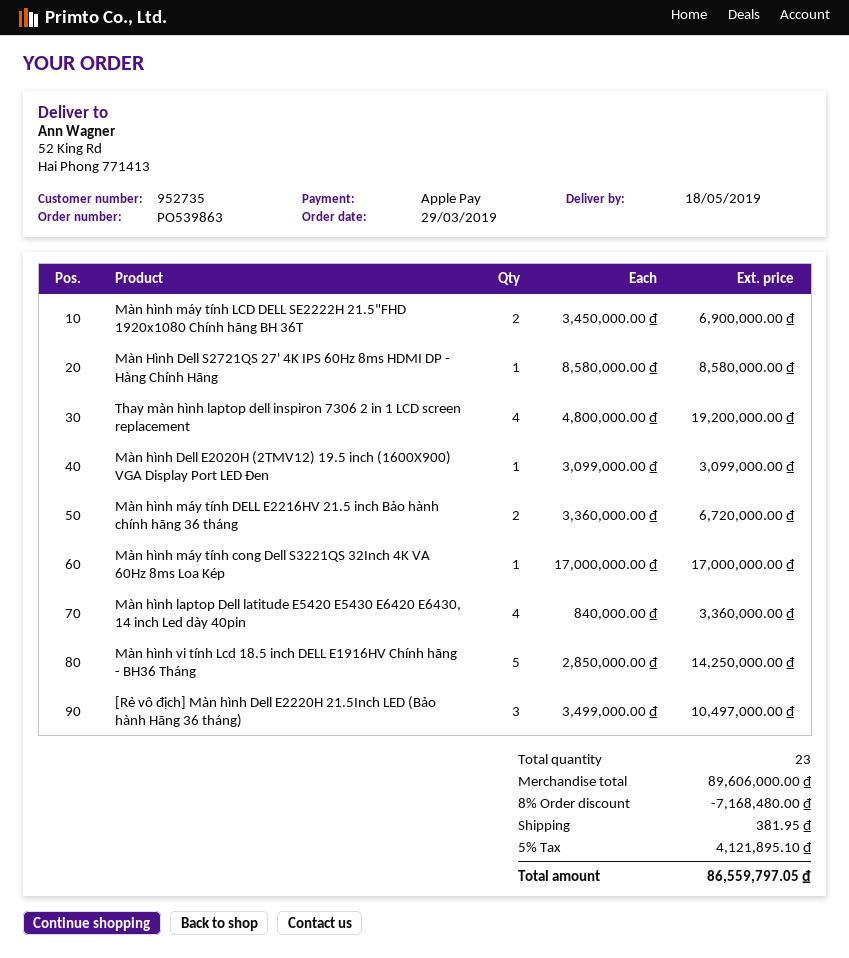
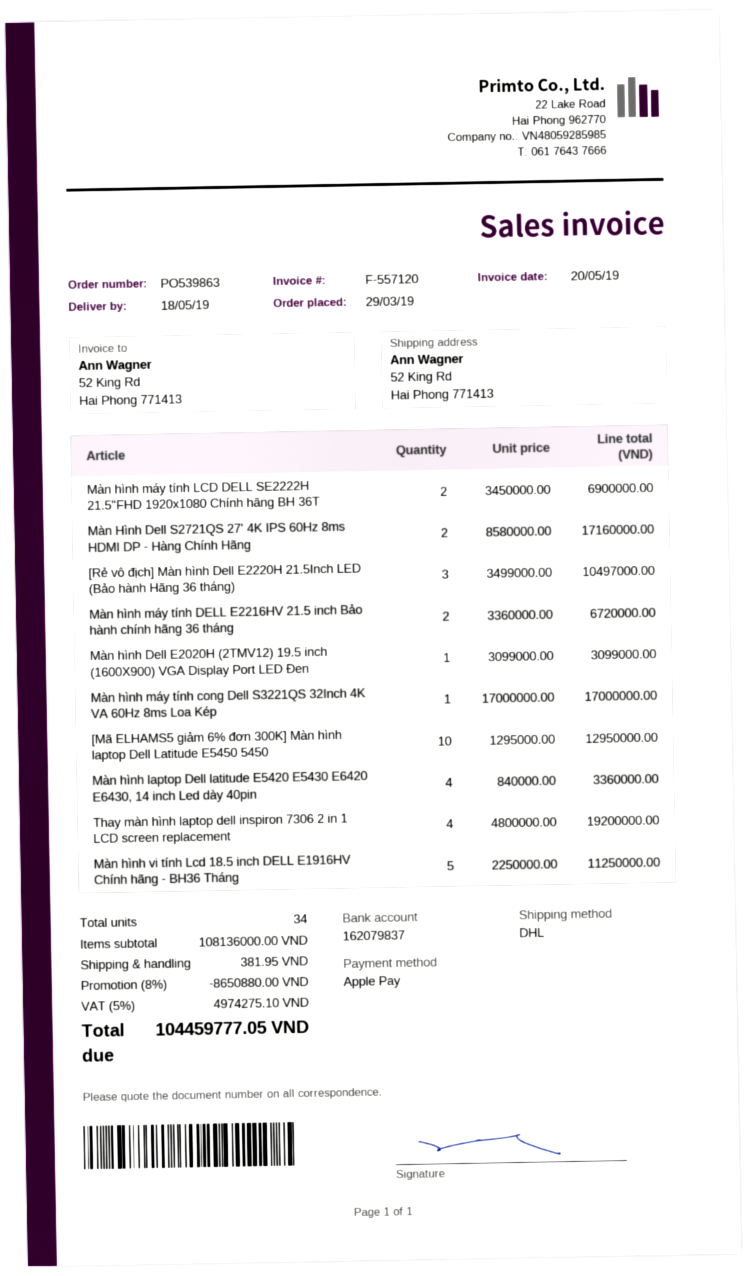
Màn Hình Dell S2721QS 27' 4K IPS 60Hz 8ms HDMI DP - Hàng Chính Hãng: 1 x 8580000.00 = 8580000.00 -> 2 x 8580000.00 = 17160000.00
Màn hình vi tính Lcd 18.5 inch DELL E1916HV Chính hãng - BH36 Tháng: 5 x 2850000.00 = 14250000.00 -> 5 x 2250000.00 = 11250000.00
[Mã ELHAMS5 giảm 6% đơn 300K] Màn hình laptop Dell Latitude E5450 5450: none -> 10 x 1295000.00 = 12950000.00
total quantity: 23 -> 34
subtotal: 89606000.00 -> 108136000.00
discount: 8% = 7168480.00 -> 8% = 8650880.00
tax: 5% = 4121895.10 -> 5% = 4974275.10
total: 86559797.05 -> 104459777.05

